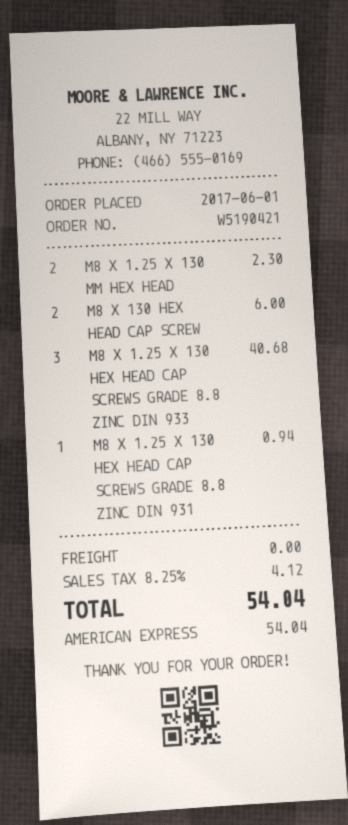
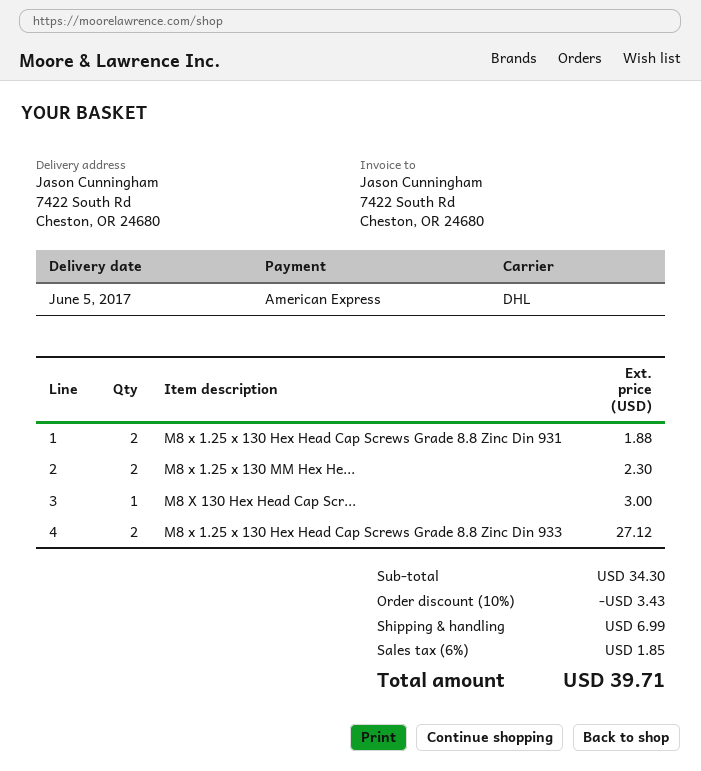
M8 X 130 HEX HEAD CAP SCREW: 2 for 6.00 -> 1 for 3.00
M8 X 1.25 X 130 HEX HEAD CAP SCREWS GRADE 8.8 ZINC DIN 933: 3 for 40.68 -> 2 for 27.12
M8 X 1.25 X 130 HEX HEAD CAP SCREWS GRADE 8.8 ZINC DIN 931: 1 for 0.94 -> 2 for 1.88
discount: none -> 10% = 3.43
shipping: 0.00 -> 6.99
tax: 8.25% = 4.12 -> 6% = 1.85
total: 54.04 -> 39.71

